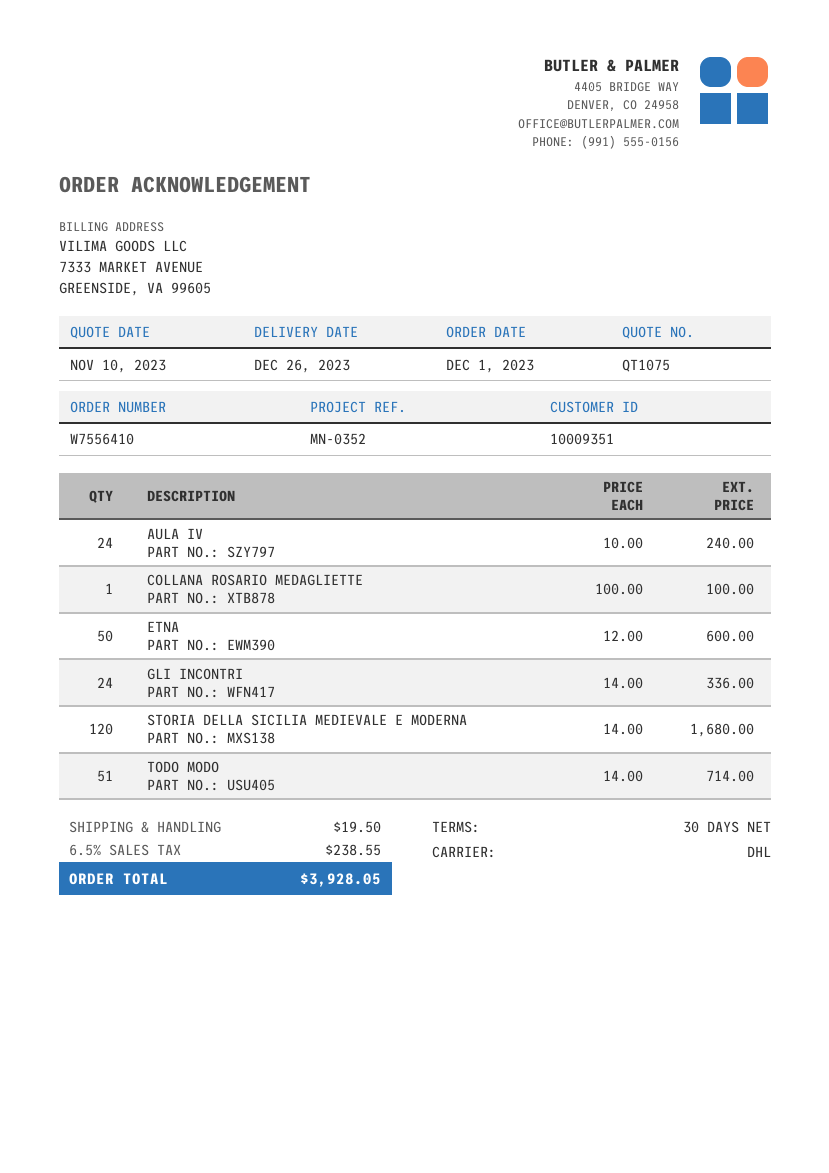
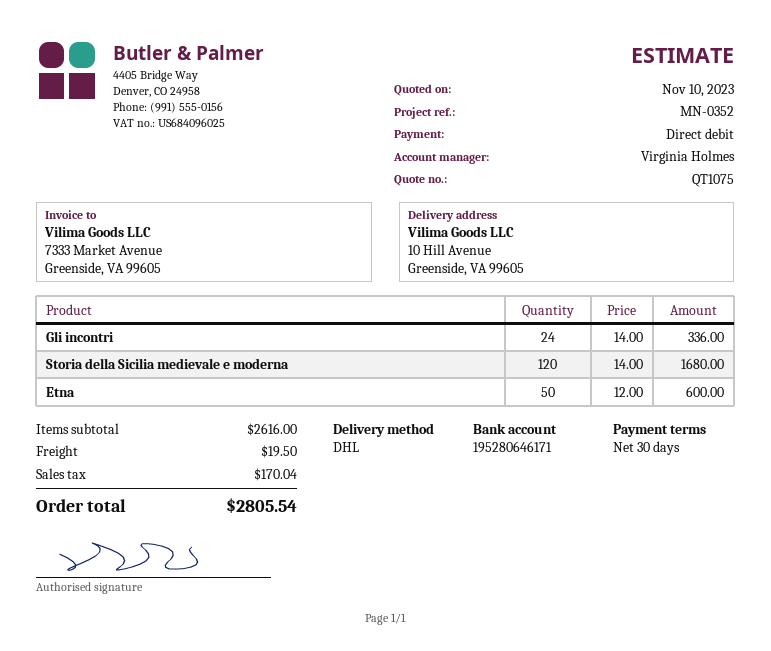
AULA IV: 24 x 10.00 = 240.00 -> none
COLLANA ROSARIO MEDAGLIETTE: 1 x 100.00 = 100.00 -> none
TODO MODO: 51 x 14.00 = 714.00 -> none
tax: 238.55 -> 170.04
total: 3928.05 -> 2805.54

